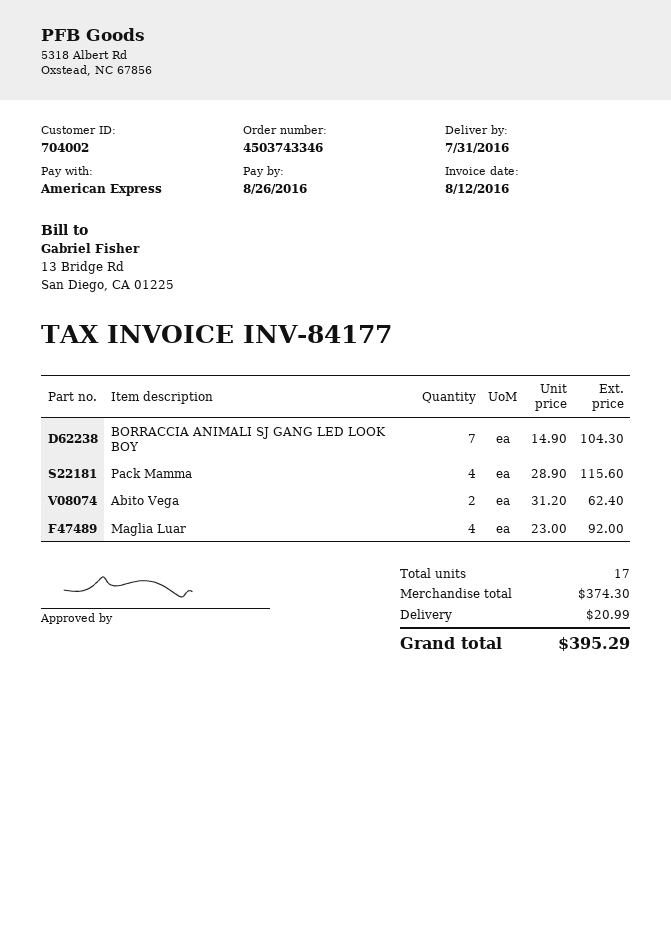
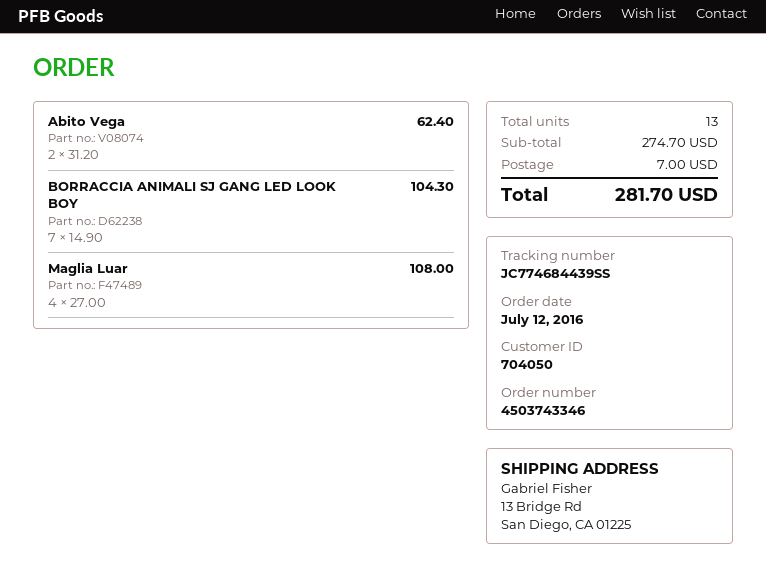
customer number: 704002 -> 704050
Pack Mamma: 4 x 28.90 = 115.60 -> none
Maglia Luar: 4 x 23.00 = 92.00 -> 4 x 27.00 = 108.00
total quantity: 17 -> 13
subtotal: 374.30 -> 274.70
shipping: 20.99 -> 7.00
total: 395.29 -> 281.70

